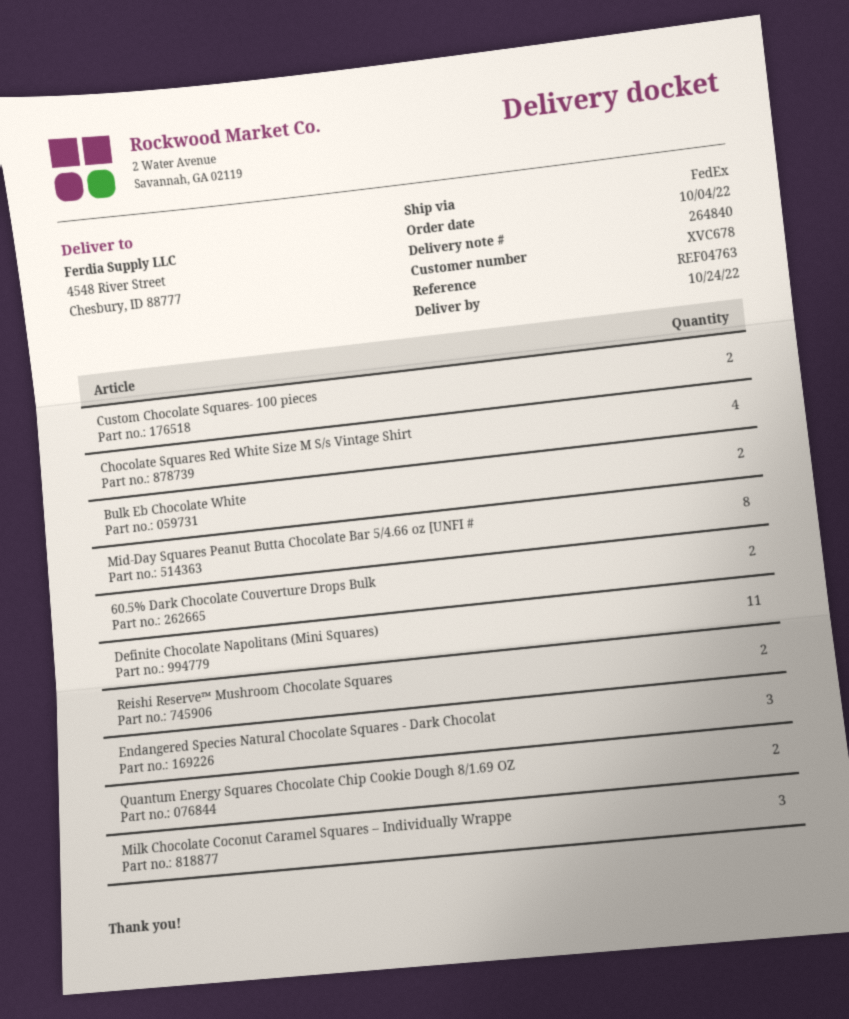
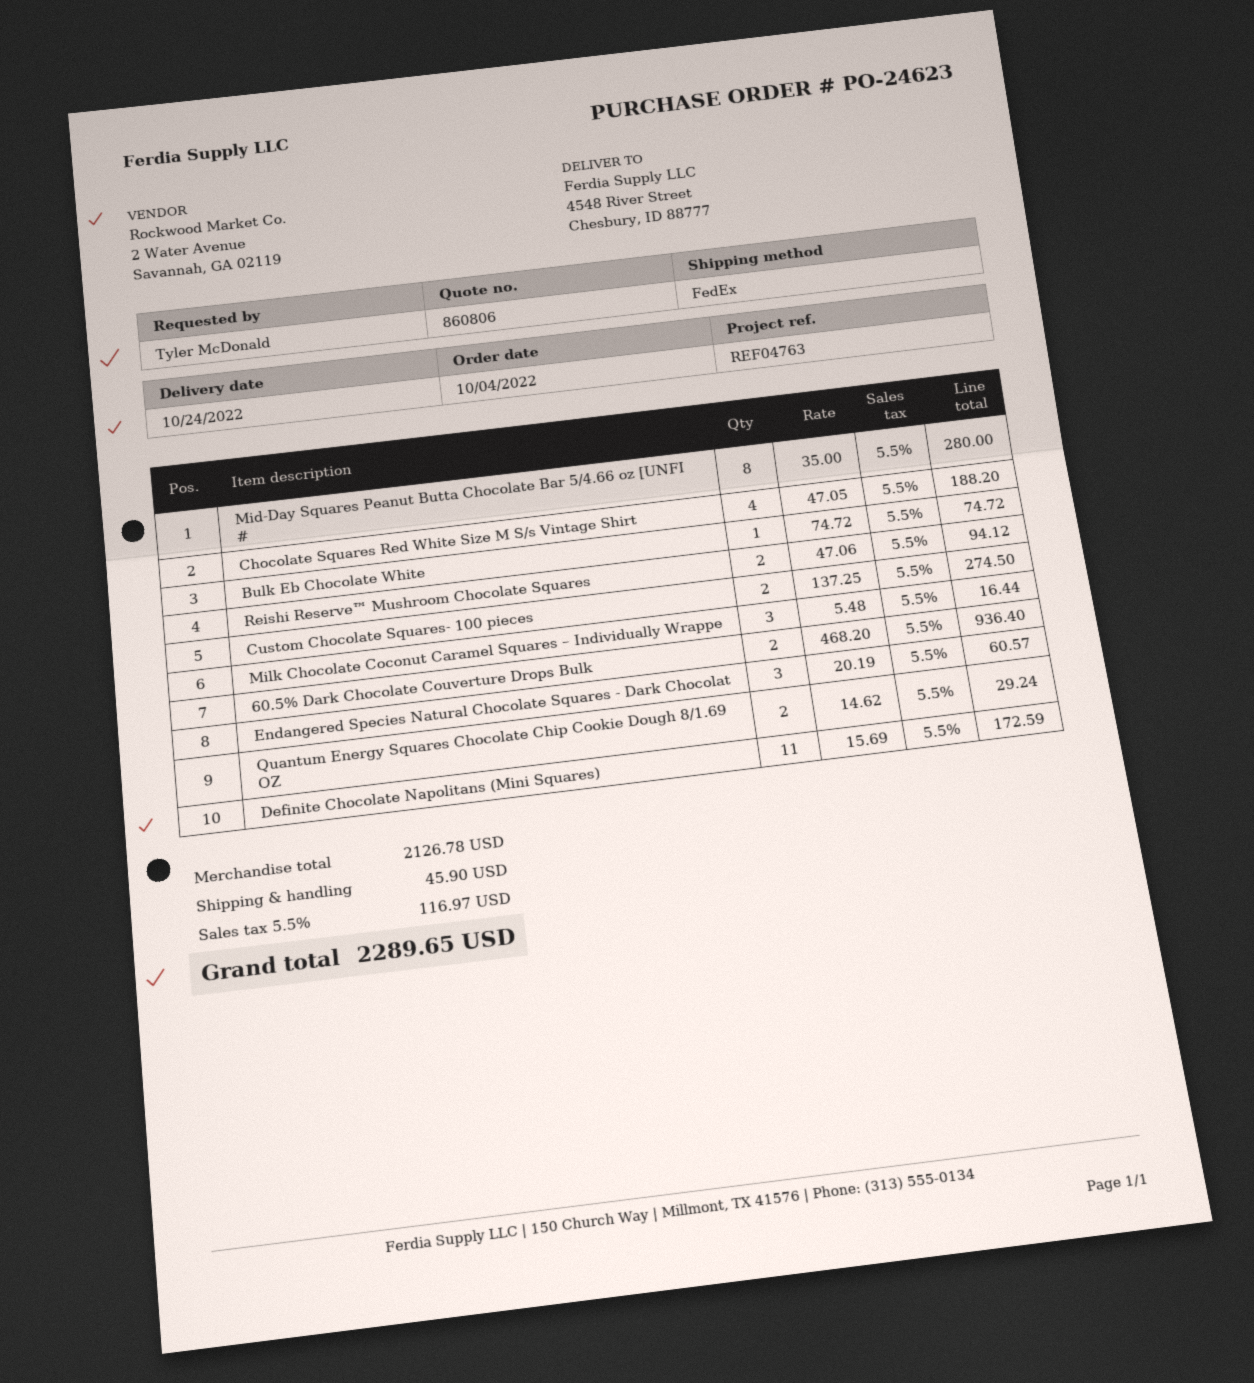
Bulk Eb Chocolate White: 2 -> 1

